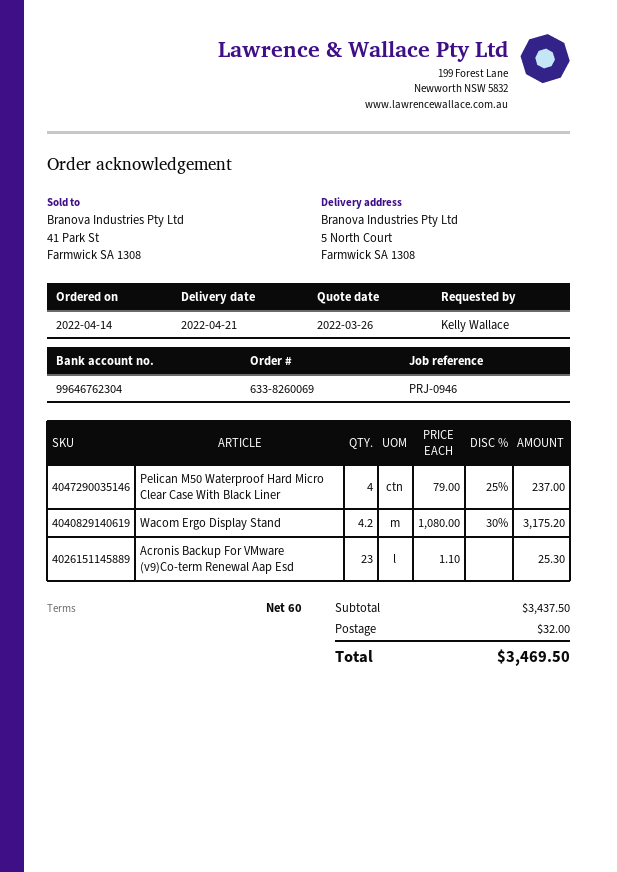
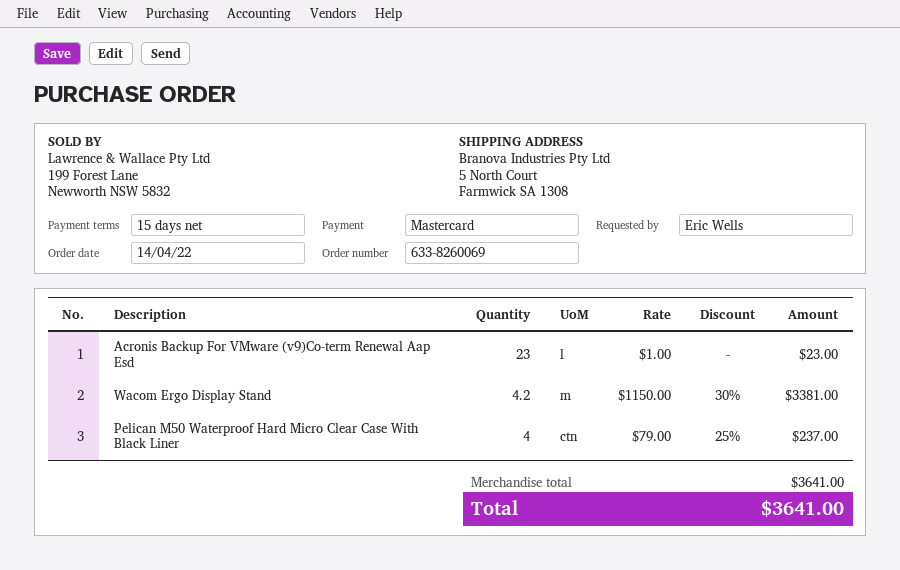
payment terms: 60 days -> 15 days
ordered by: Kelly Wallace -> Eric Wells
Wacom Ergo Display Stand: 4.2 x 1080.00 - 30% = 3175.20 -> 4.2 x 1150.00 - 30% = 3381.00
Acronis Backup For VMware (v9)Co-term Renewal Aap Esd: 23 x 1.10 = 25.30 -> 23 x 1.00 = 23.00
subtotal: 3437.50 -> 3641.00
shipping: 32.00 -> none
total: 3469.50 -> 3641.00

